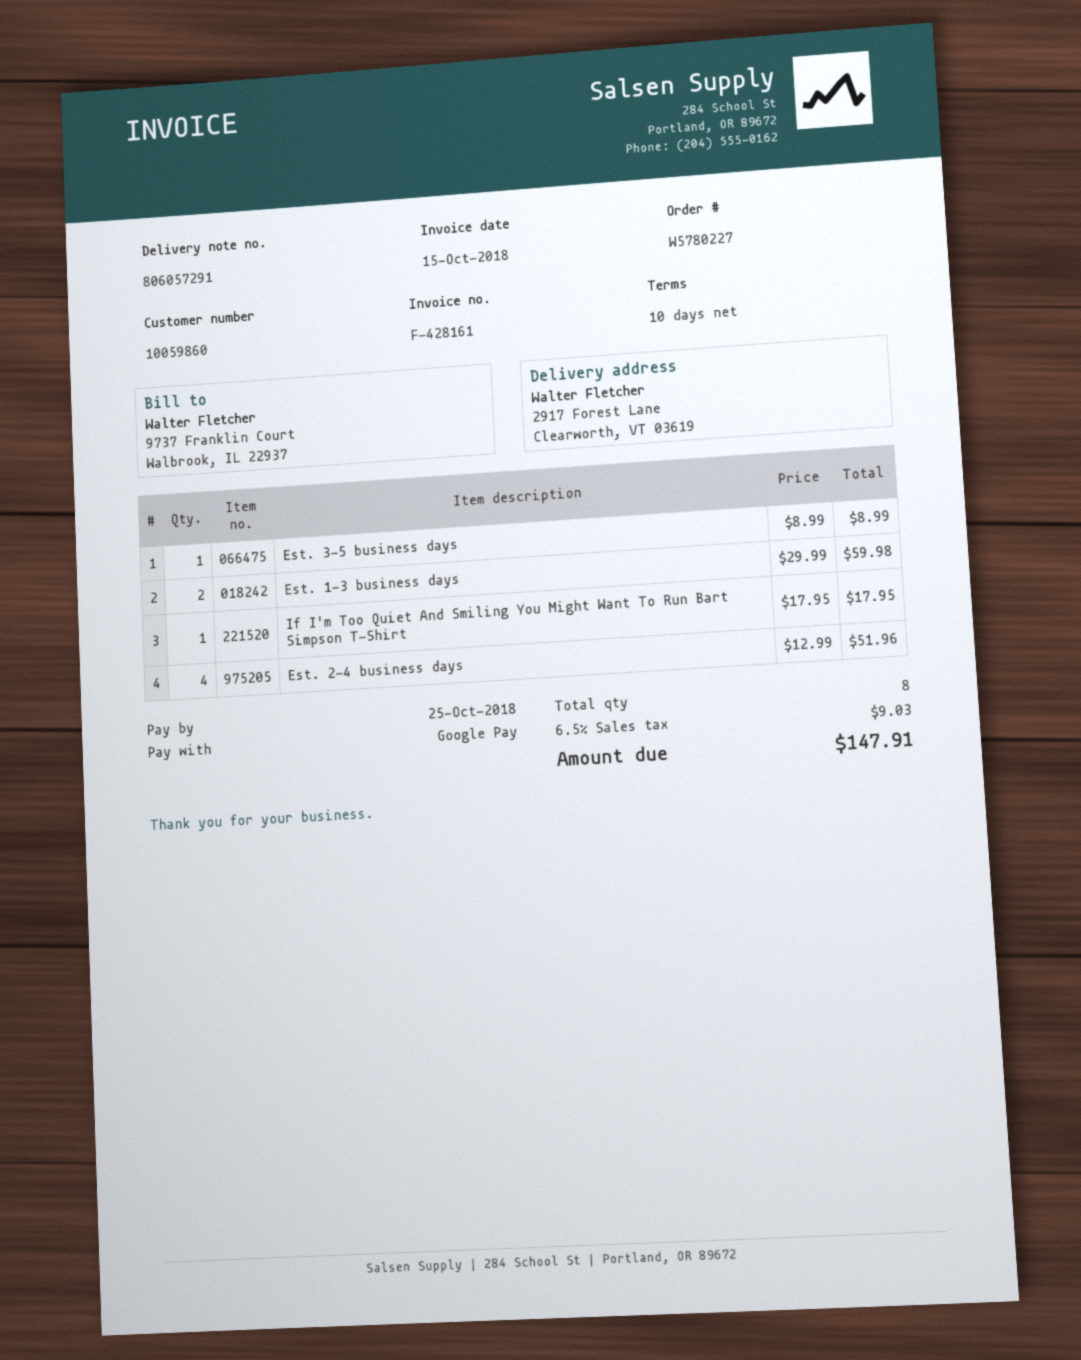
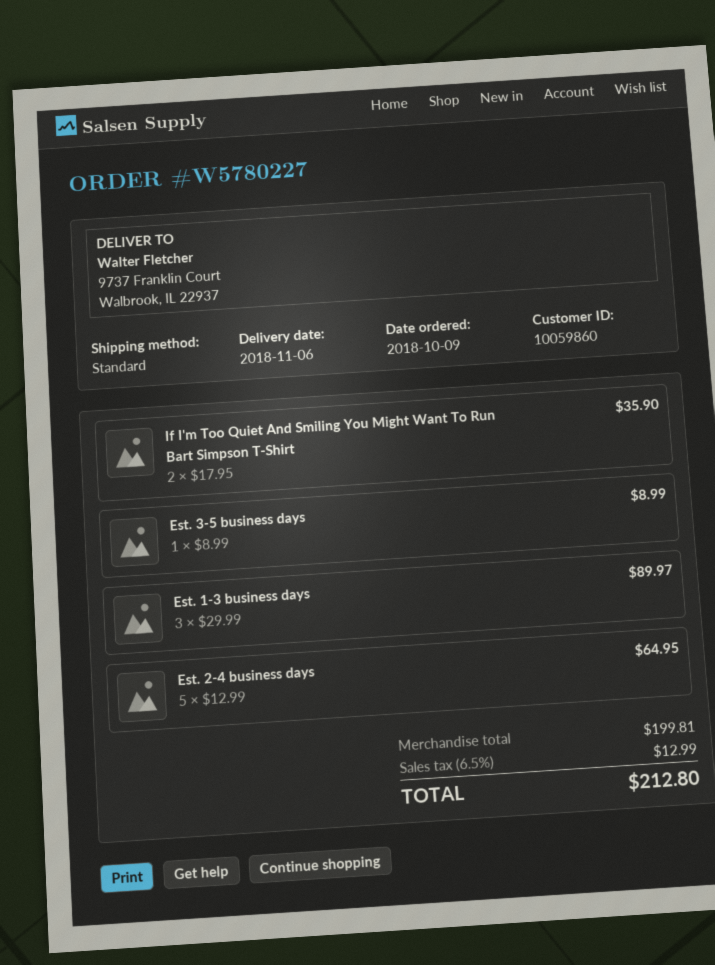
ship to: 2917 Forest Lane, Clearworth, VT 03619 -> 9737 Franklin Court, Walbrook, IL 22937
Est. 1-3 business days: 2 x 29.99 = 59.98 -> 3 x 29.99 = 89.97
If I'm Too Quiet And Smiling You Might Want To Run Bart Simpson T-Shirt: 1 x 17.95 = 17.95 -> 2 x 17.95 = 35.90
Est. 2-4 business days: 4 x 12.99 = 51.96 -> 5 x 12.99 = 64.95
tax: 6.5% = 9.03 -> 6.5% = 12.99
total: 147.91 -> 212.80

